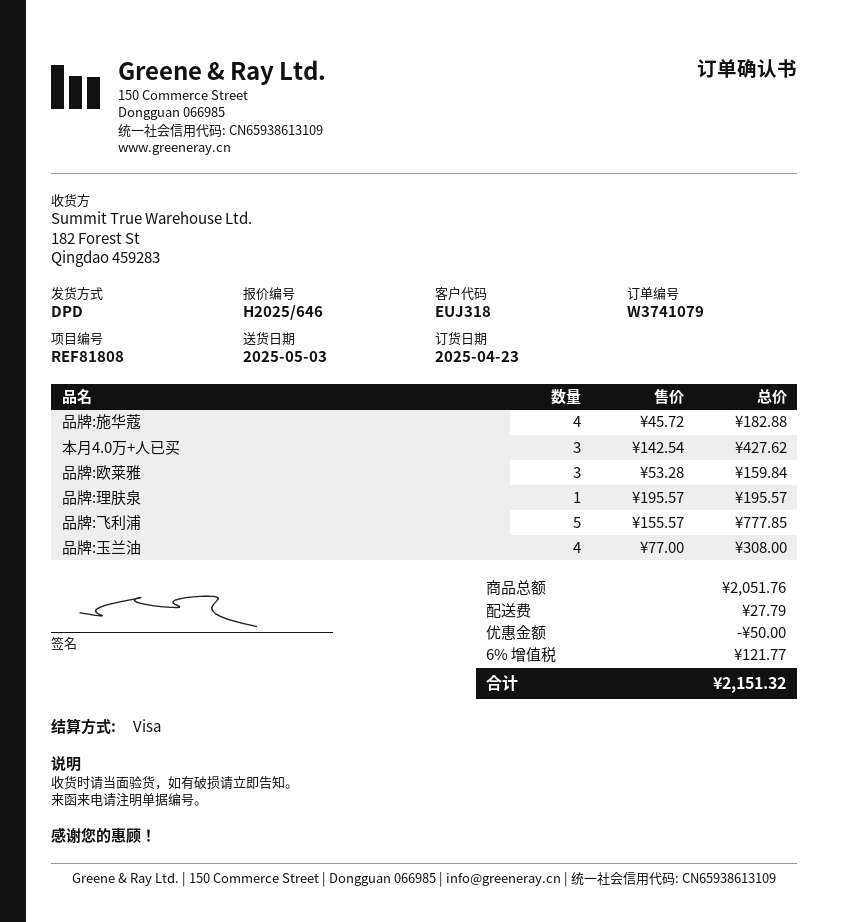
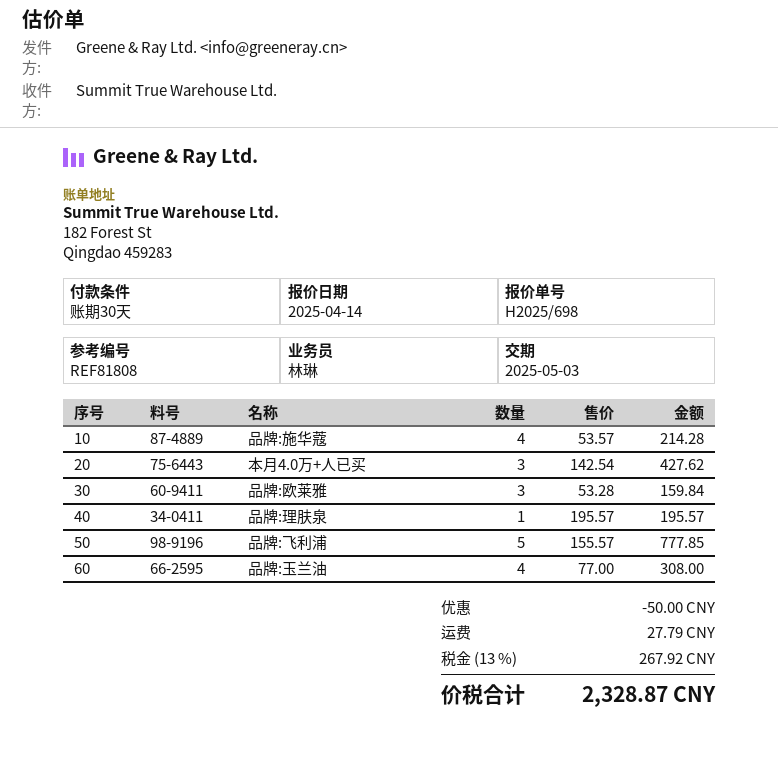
quote number: H2025/646 -> H2025/698
品牌:施华蔻: 4 x 45.72 = 182.88 -> 4 x 53.57 = 214.28
tax: 6% = 121.77 -> 13% = 267.92
total: 2151.32 -> 2328.87

